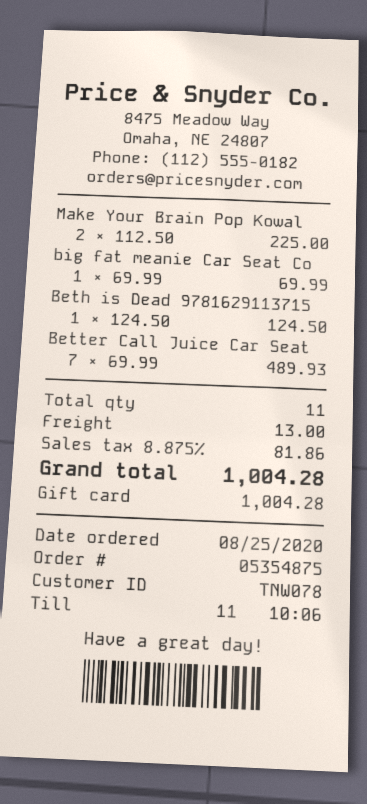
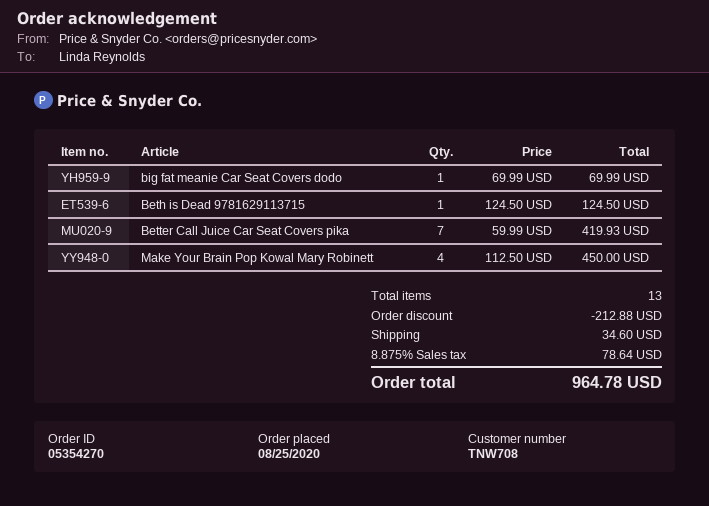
order number: 05354875 -> 05354270
customer number: TNW078 -> TNW708
Make Your Brain Pop Kowal: 2 x 112.50 = 225.00 -> 4 x 112.50 = 450.00
Better Call Juice Car Seat: 7 x 69.99 = 489.93 -> 7 x 59.99 = 419.93
total quantity: 11 -> 13
discount: none -> 212.88
shipping: 13.00 -> 34.60
tax: 8.875% = 81.86 -> 8.875% = 78.64
total: 1004.28 -> 964.78

